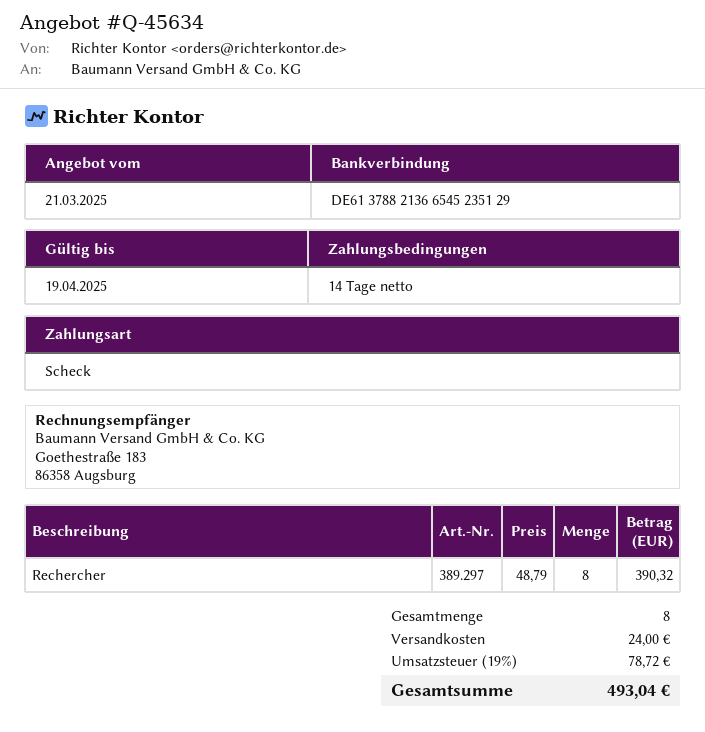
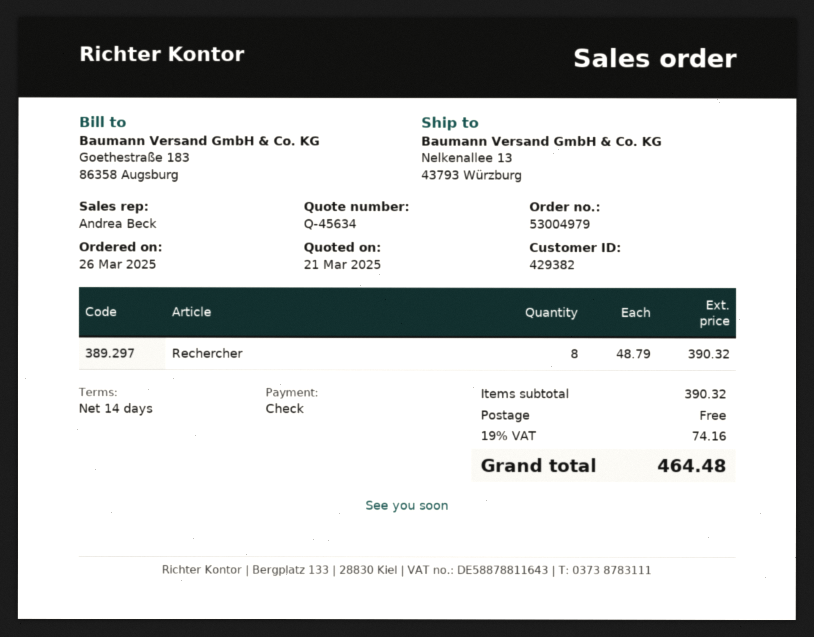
shipping: 24.00 -> 0.00
tax: 19% = 78.72 -> 19% = 74.16
total: 493.04 -> 464.48

